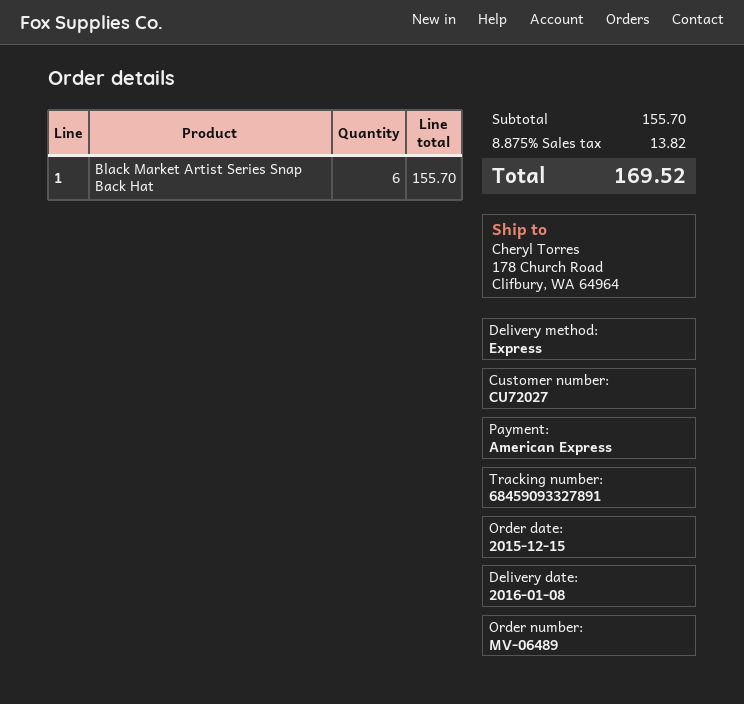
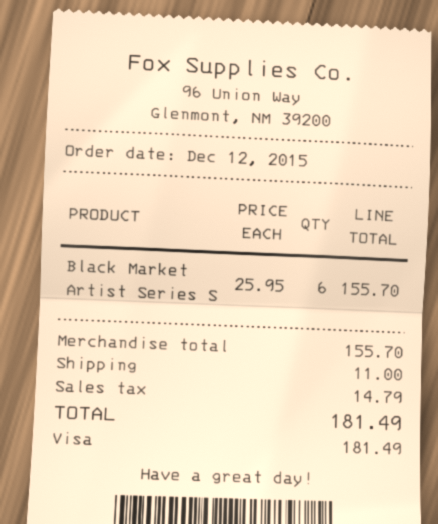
order date: 2015-12-15 -> 2015-12-12
payment method: American Express -> Visa
shipping: none -> 11.00
tax: 13.82 -> 14.79
total: 169.52 -> 181.49

